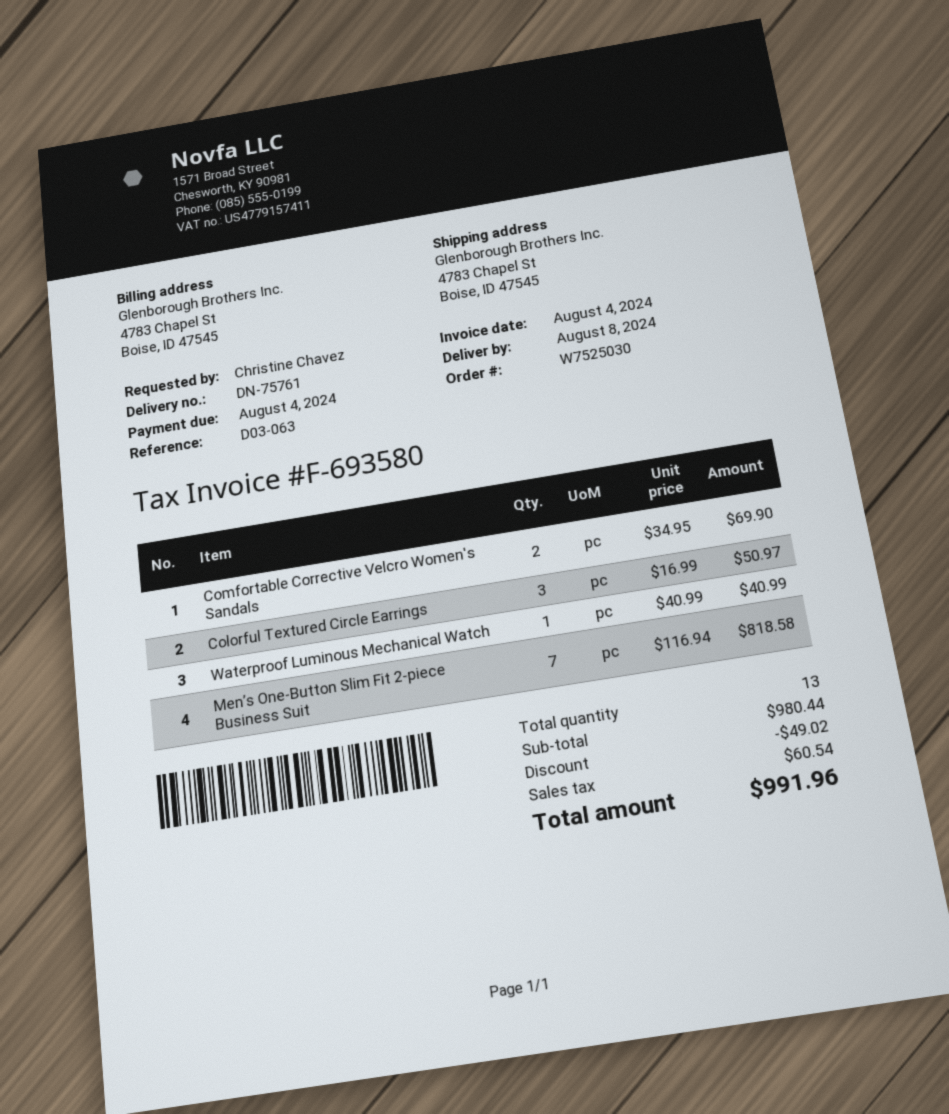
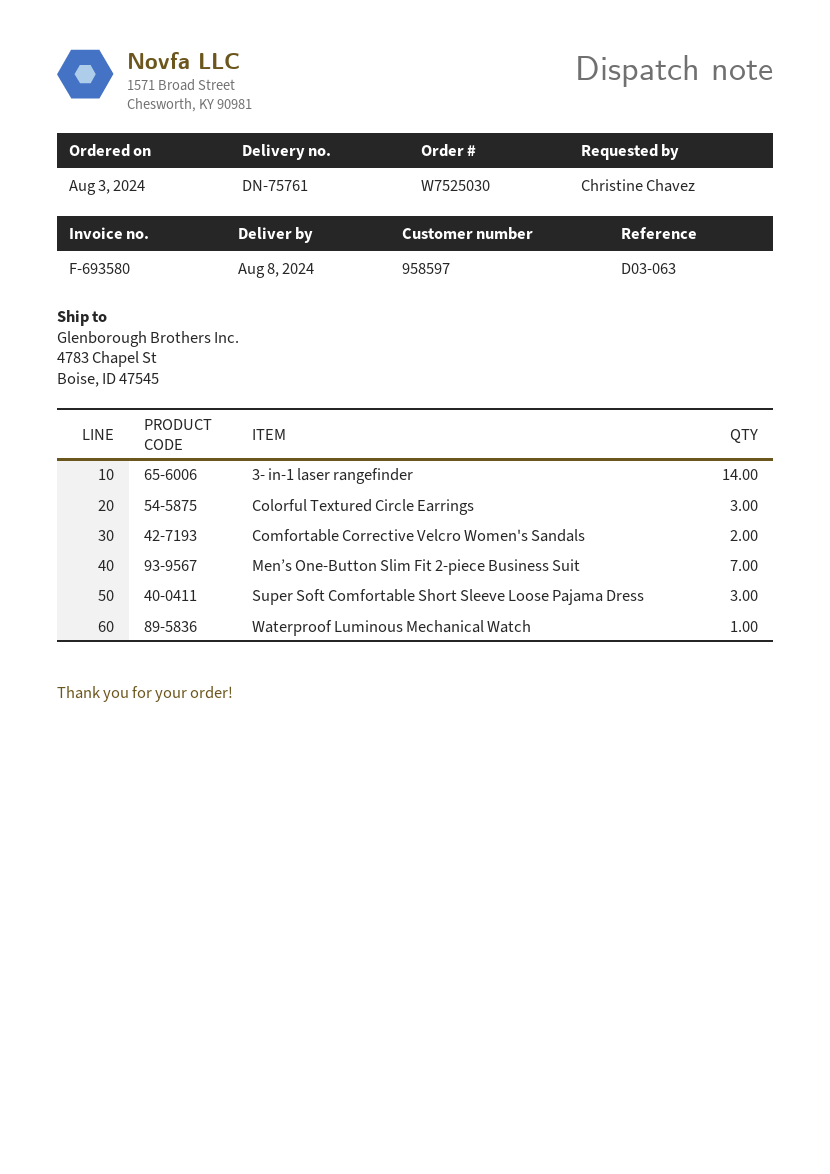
3- in-1 laser rangefinder: none -> 14
Super Soft Comfortable Short Sleeve Loose Pajama Dress: none -> 3

